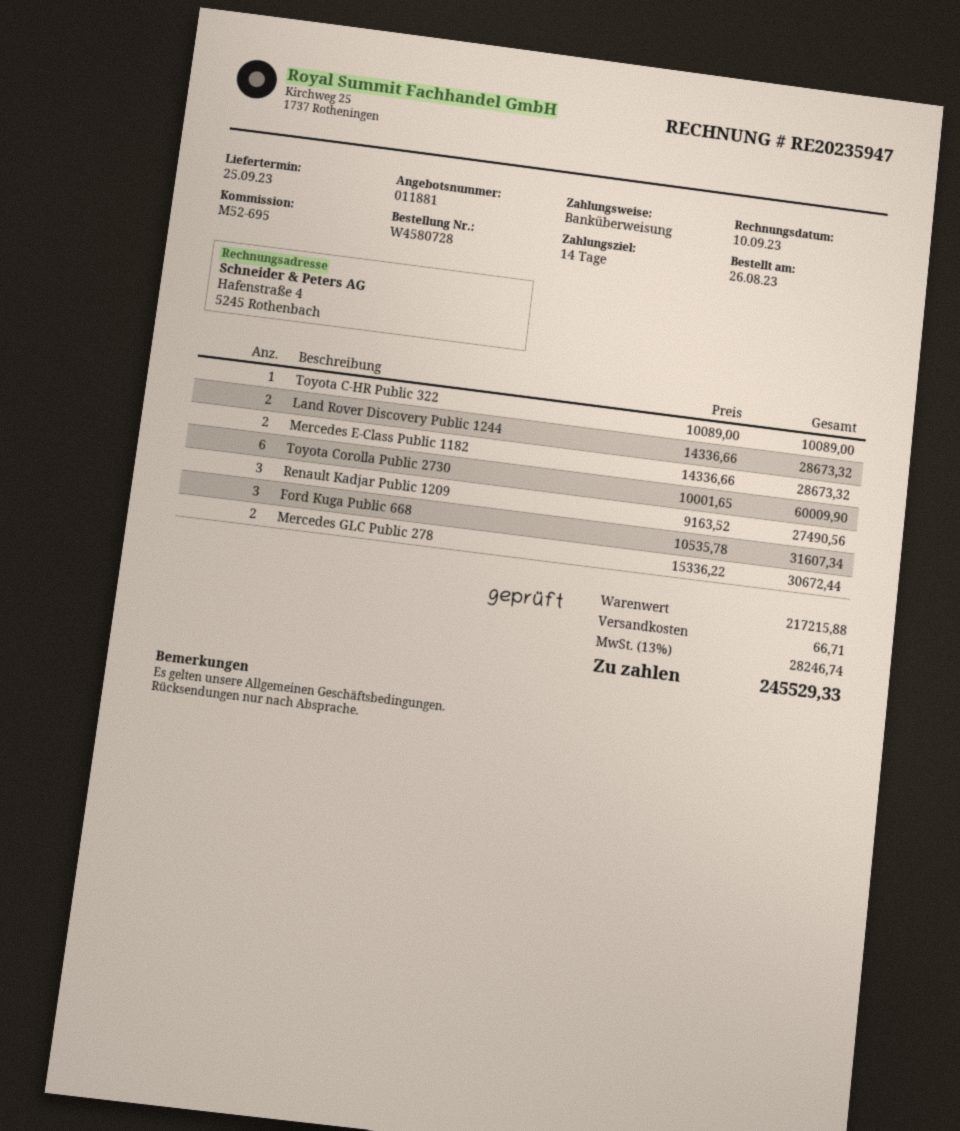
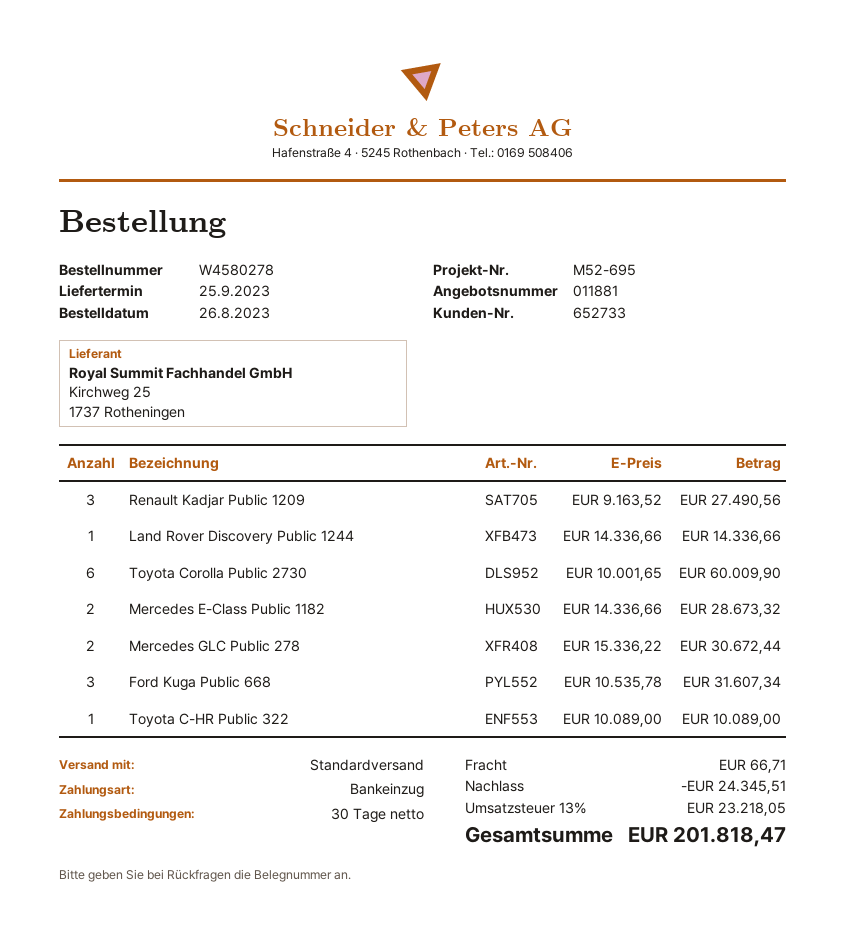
order number: W4580728 -> W4580278
payment terms: 14 days -> 30 days
payment method: bank transfer -> direct debit
Land Rover Discovery Public 1244: 2 x 14336.66 = 28673.32 -> 1 x 14336.66 = 14336.66
discount: none -> 24345.51
tax: 13% = 28246.74 -> 13% = 23218.05
total: 245529.33 -> 201818.47

